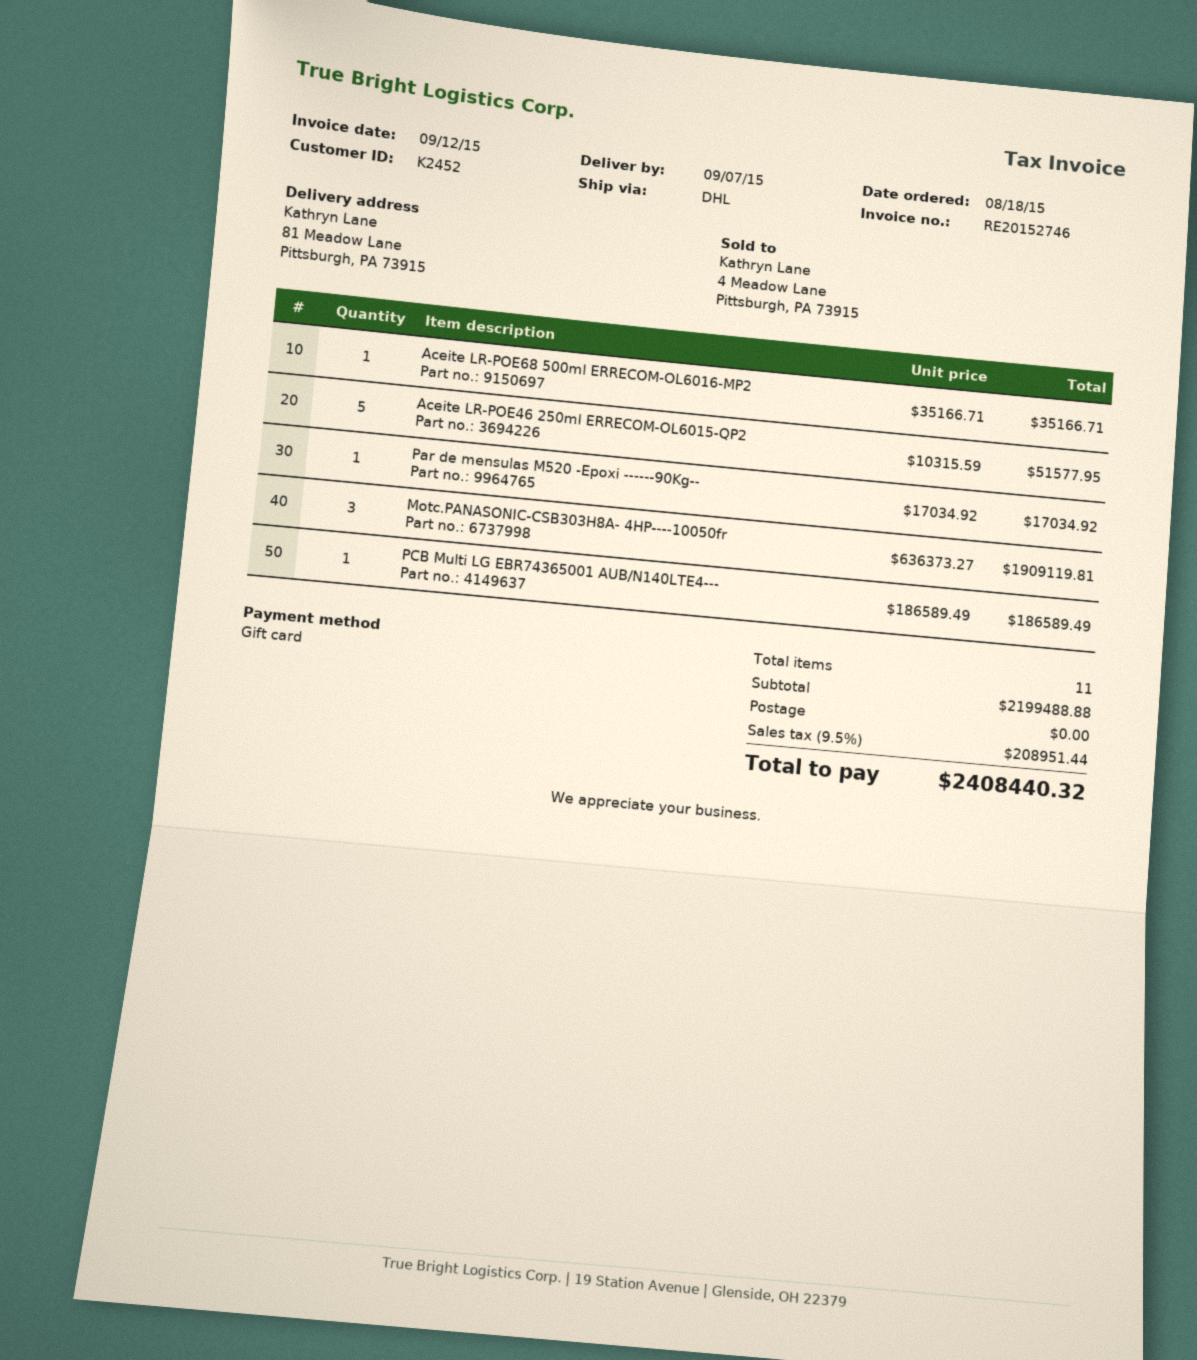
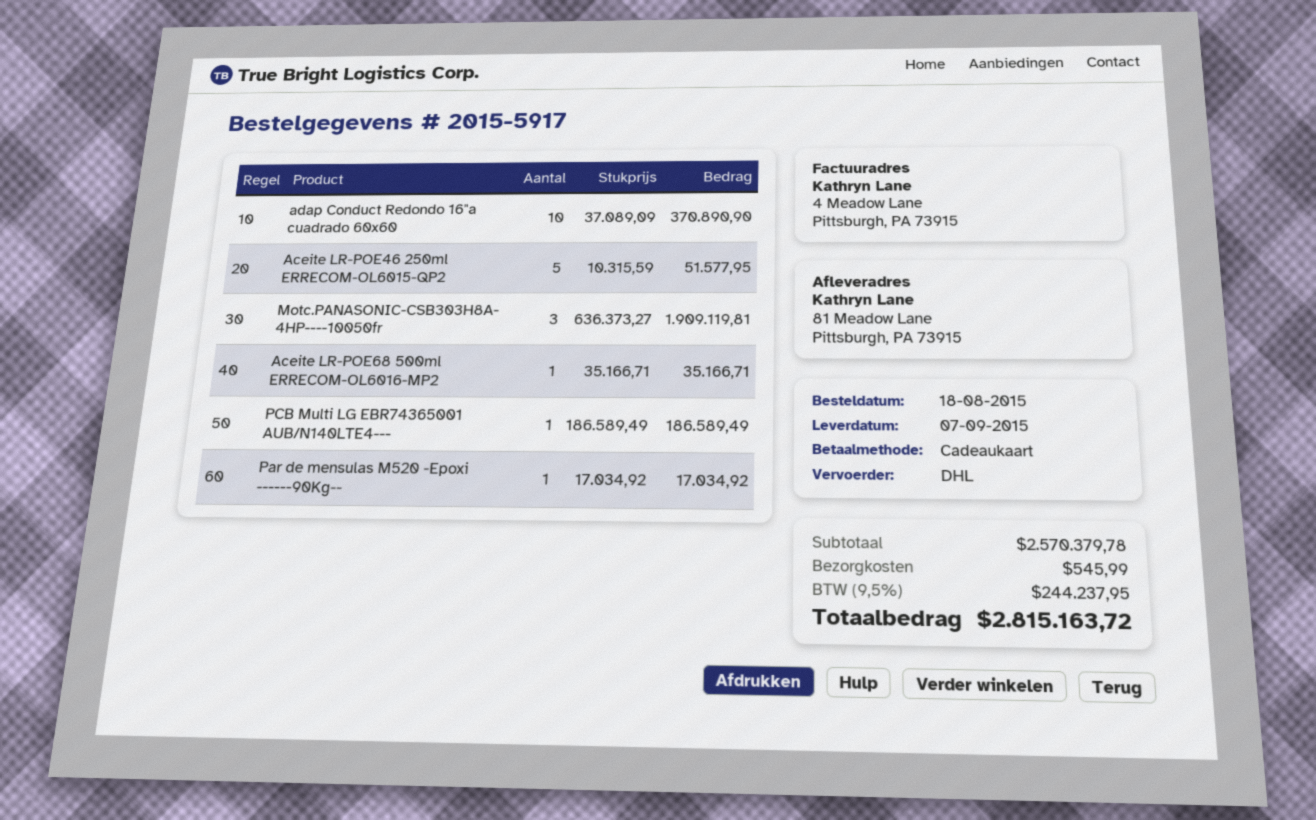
adap Conduct Redondo 16"a cuadrado 60x60: none -> 10 x 37089.09 = 370890.90
subtotal: 2199488.88 -> 2570379.78
shipping: 0.00 -> 545.99
tax: 9.5% = 208951.44 -> 9.5% = 244237.95
total: 2408440.32 -> 2815163.72

